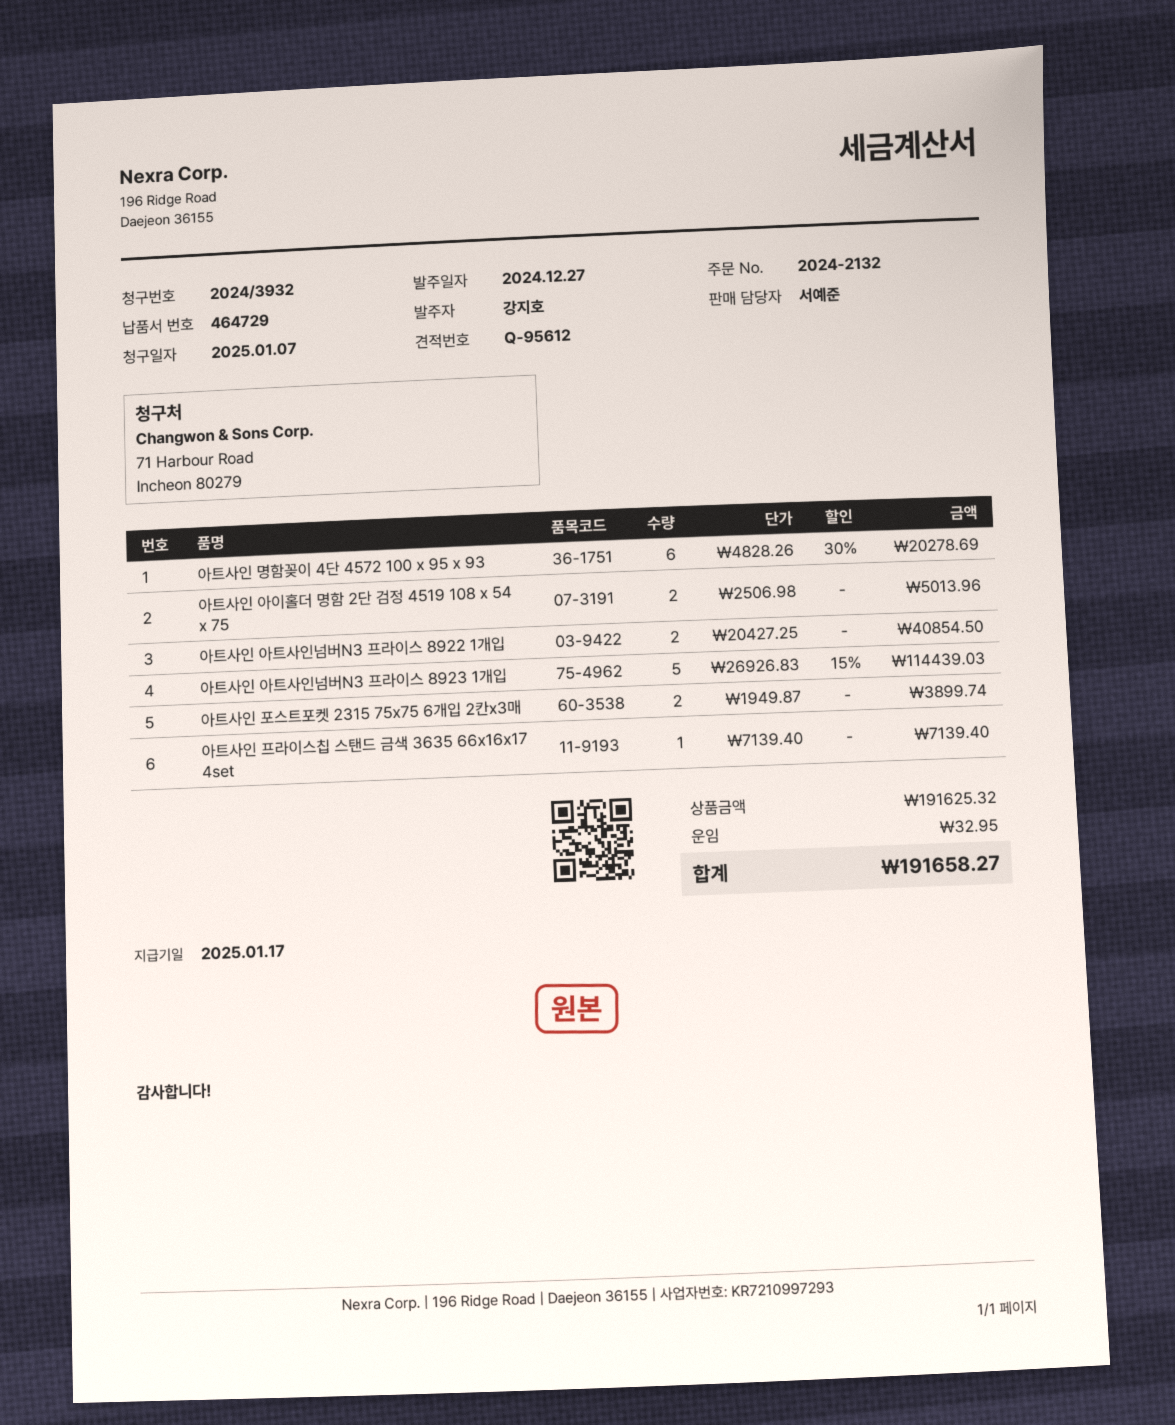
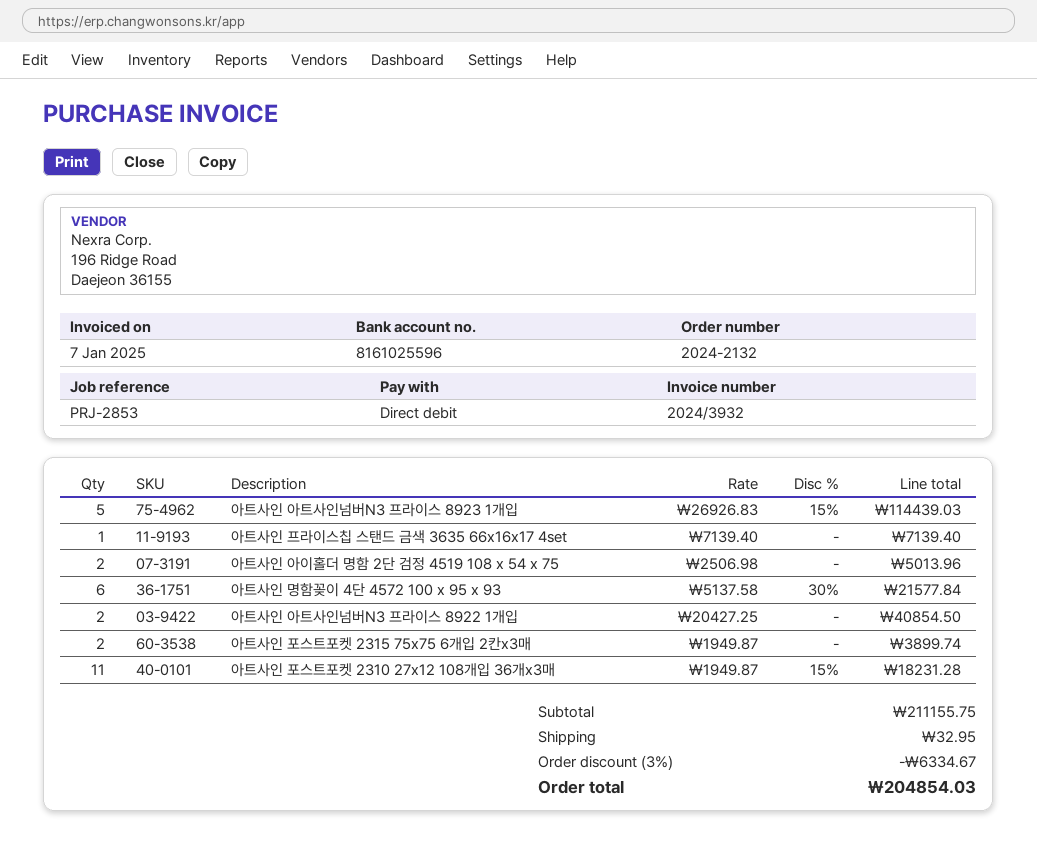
아트사인 명함꽂이 4단 4572 100 x 95 x 93: 6 x 4828.26 - 30% = 20278.69 -> 6 x 5137.58 - 30% = 21577.84
아트사인 포스트포켓 2310 27x12 108개입 36개x3매: none -> 11 x 1949.87 - 15% = 18231.28
subtotal: 191625.32 -> 211155.75
discount: none -> 3% = 6334.67
total: 191658.27 -> 204854.03

